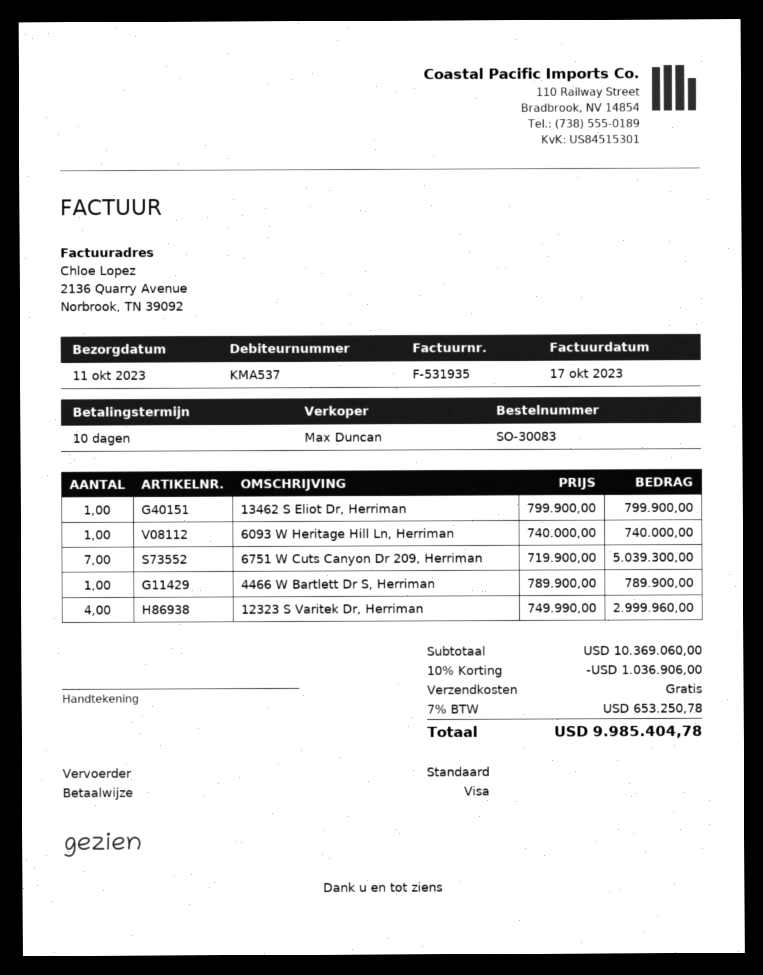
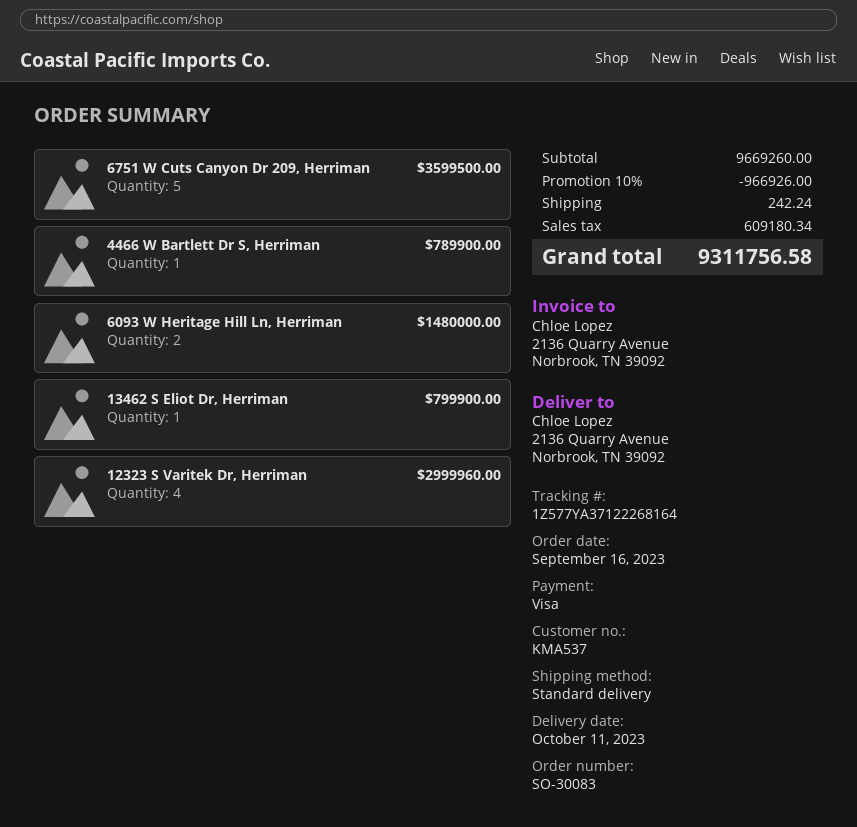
6093 W Heritage Hill Ln, Herriman: 1 for 740000.00 -> 2 for 1480000.00
6751 W Cuts Canyon Dr 209, Herriman: 7 for 5039300.00 -> 5 for 3599500.00
subtotal: 10369060.00 -> 9669260.00
discount: 10% = 1036906.00 -> 10% = 966926.00
shipping: 0.00 -> 242.24
tax: 653250.78 -> 609180.34
total: 9985404.78 -> 9311756.58

